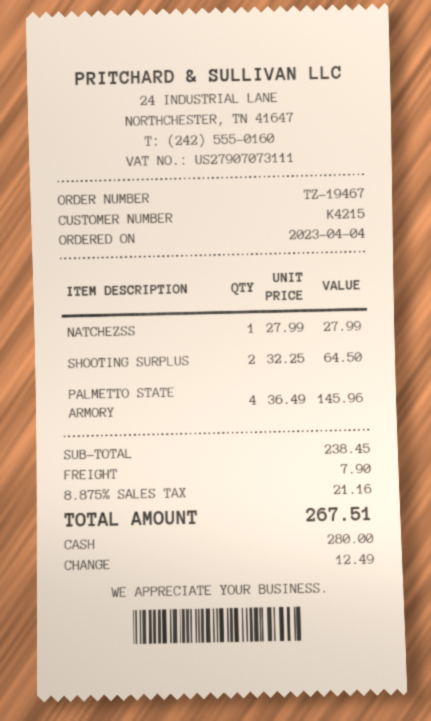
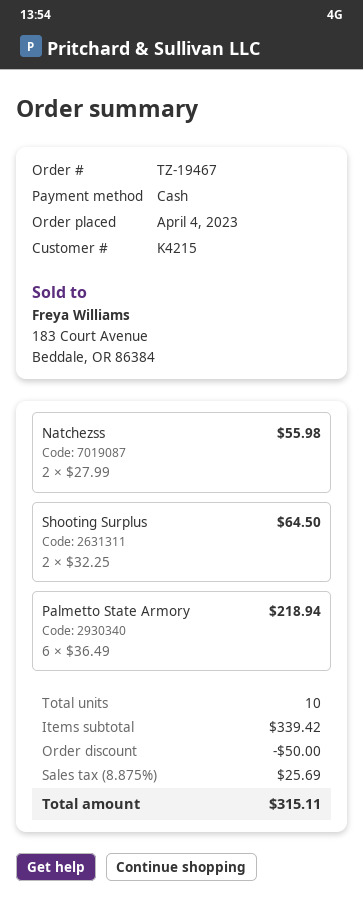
NATCHEZSS: 1 x 27.99 = 27.99 -> 2 x 27.99 = 55.98
PALMETTO STATE ARMORY: 4 x 36.49 = 145.96 -> 6 x 36.49 = 218.94
subtotal: 238.45 -> 339.42
discount: none -> 50.00
shipping: 7.90 -> none
tax: 8.875% = 21.16 -> 8.875% = 25.69
total: 267.51 -> 315.11

